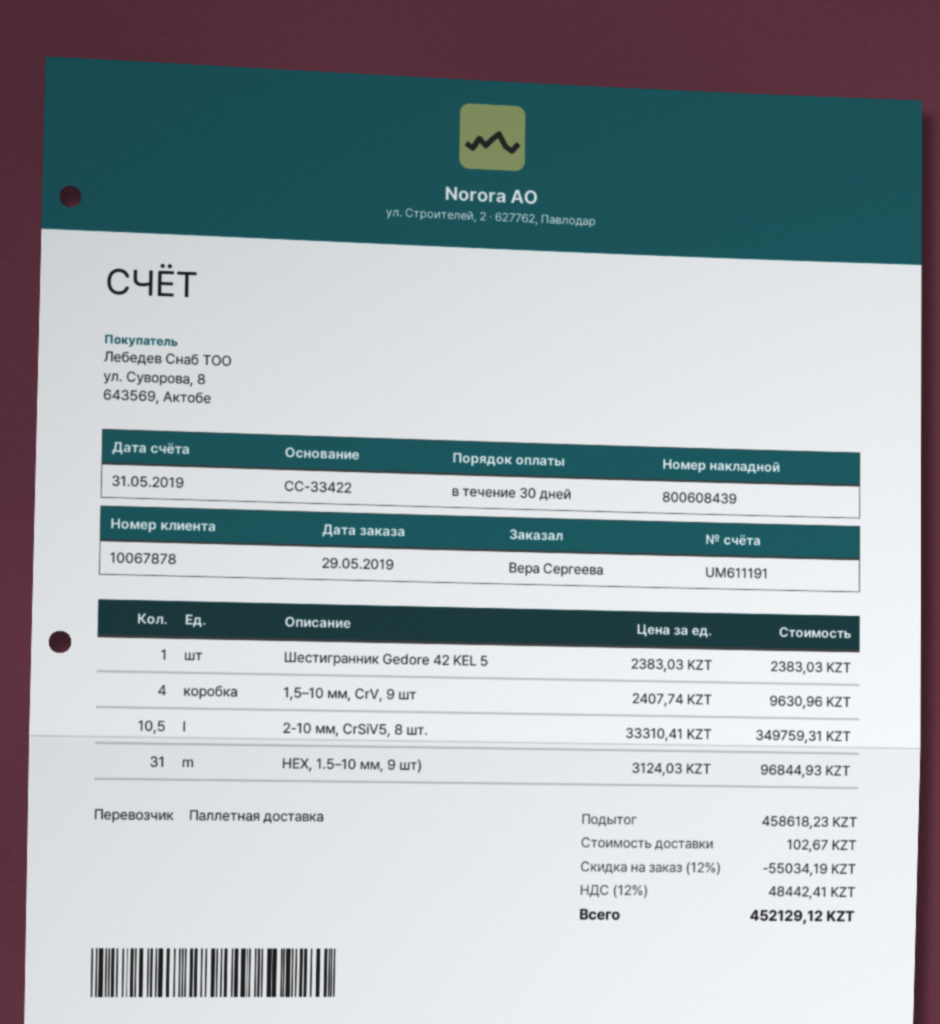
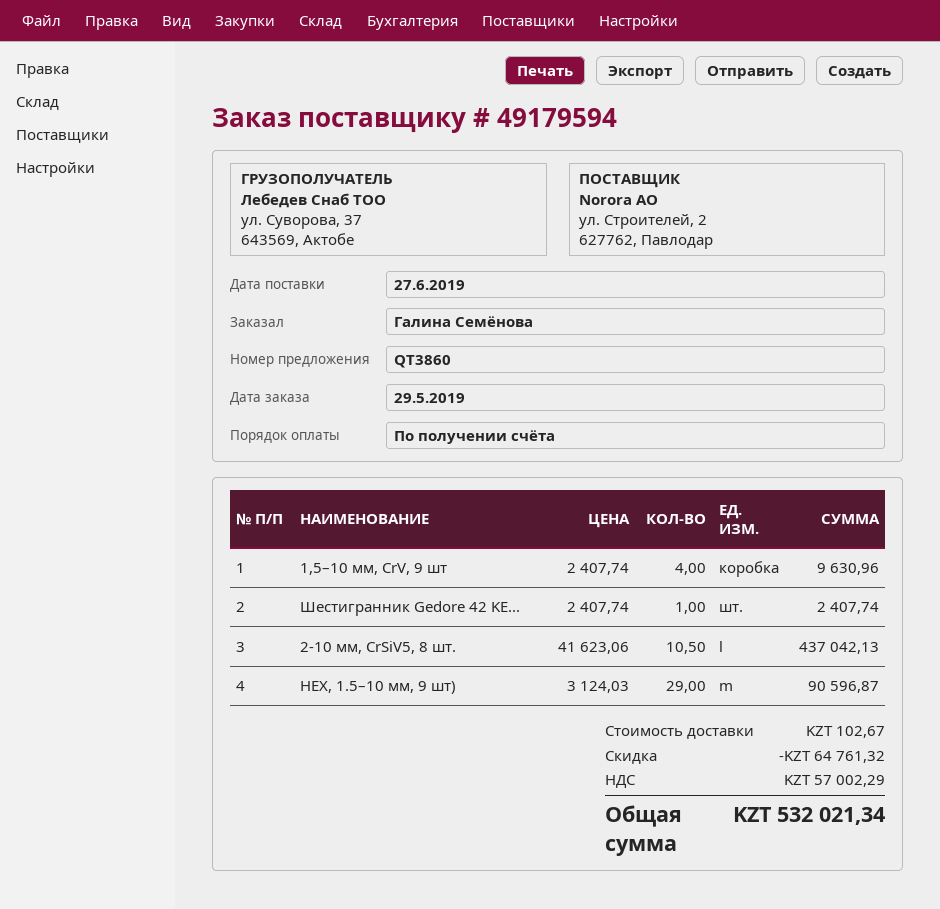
payment terms: 30 days -> on receipt
ordered by: Вера Сергеева -> Галина Семёнова
Шестигранник Gedore 42 KEL 5: 1 x 2383.03 = 2383.03 -> 1 x 2407.74 = 2407.74
2-10 мм, CrSiV5, 8 шт.: 10.5 x 33310.41 = 349759.31 -> 10.5 x 41623.06 = 437042.13
HEX, 1.5–10 мм, 9 шт): 31 x 3124.03 = 96844.93 -> 29 x 3124.03 = 90596.87
discount: 55034.19 -> 64761.32
tax: 48442.41 -> 57002.29
total: 452129.12 -> 532021.34

